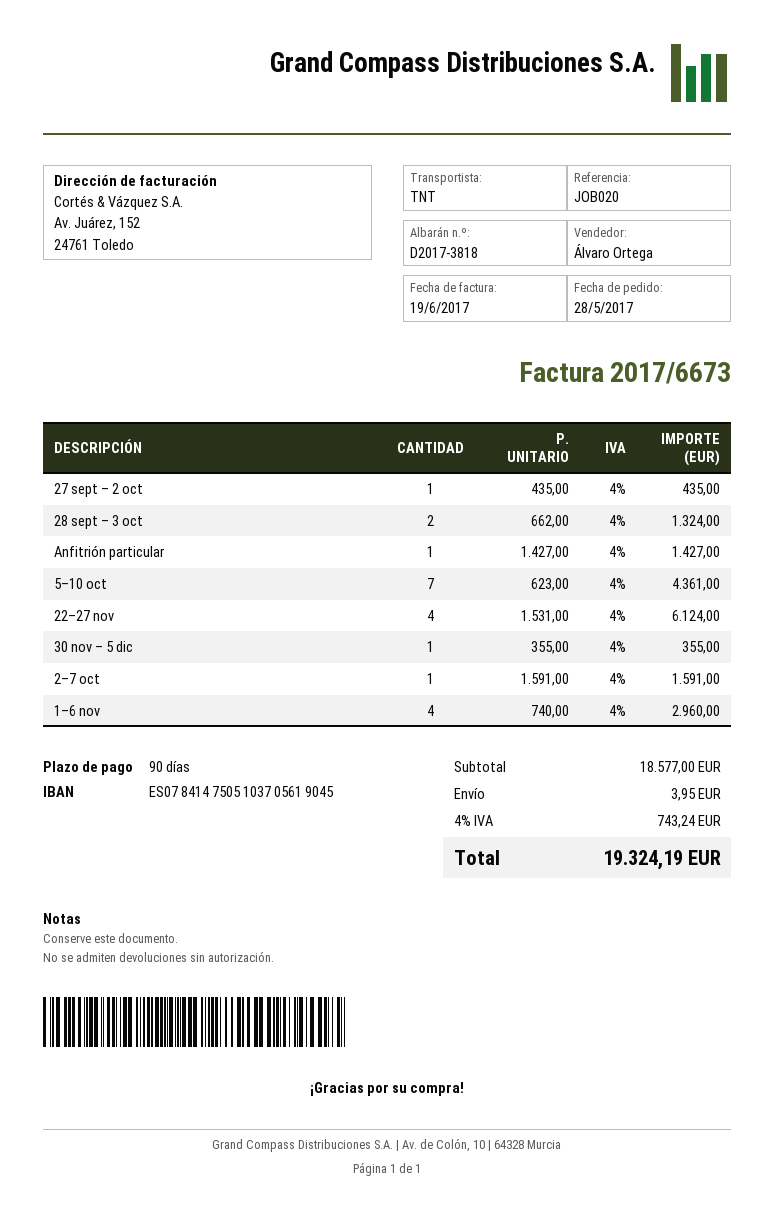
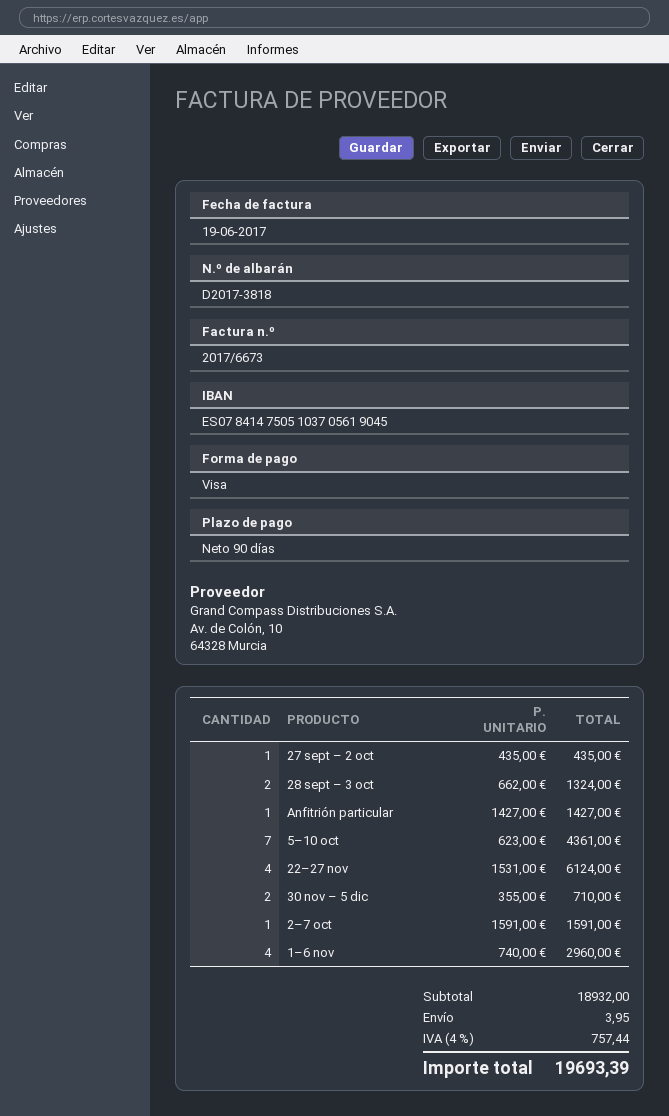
30 nov – 5 dic: 1 x 355.00 = 355.00 -> 2 x 355.00 = 710.00
subtotal: 18577.00 -> 18932.00
tax: 4% = 743.24 -> 4% = 757.44
total: 19324.19 -> 19693.39

